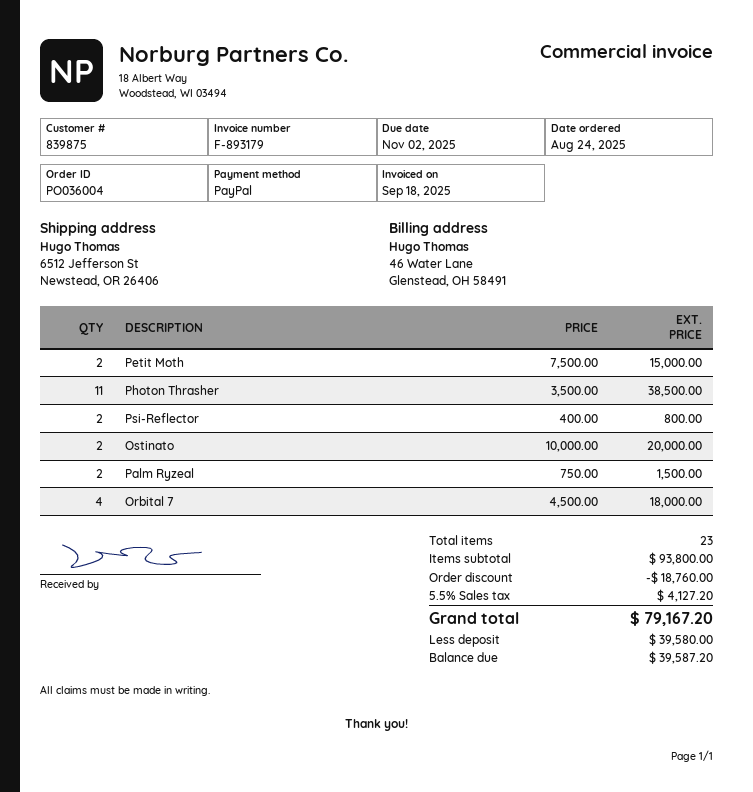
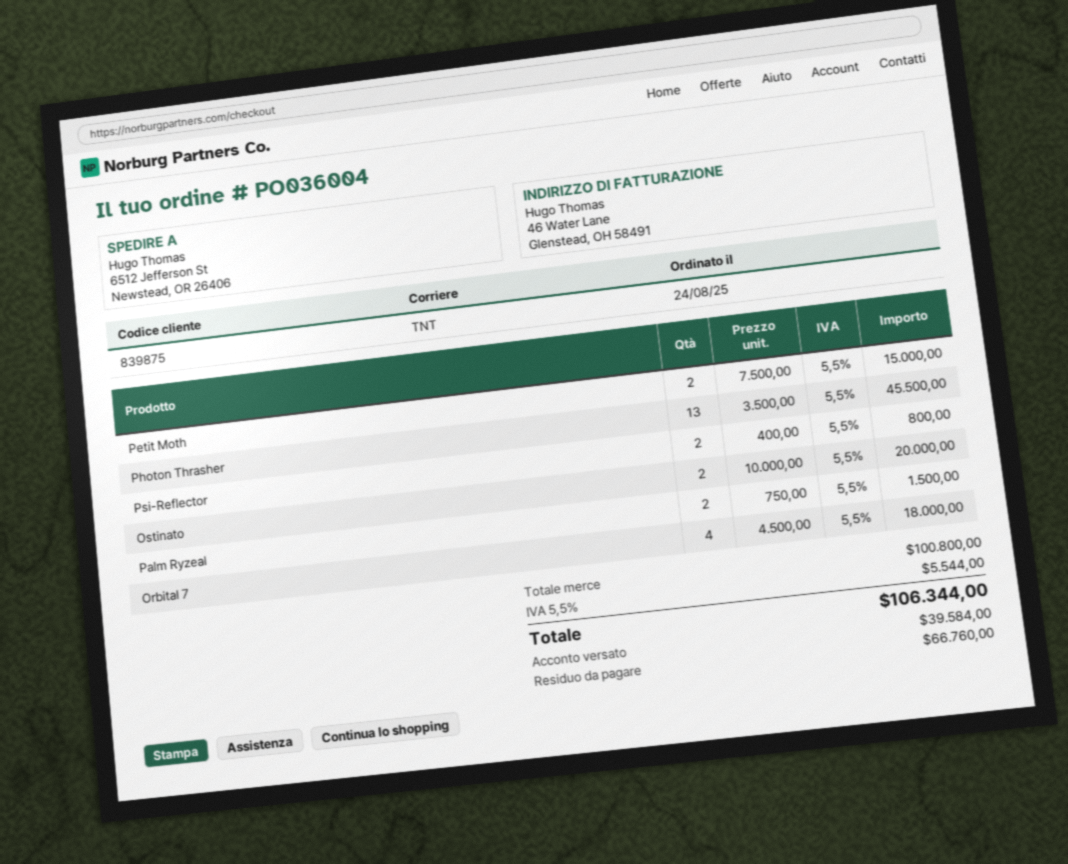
Photon Thrasher: 11 x 3500.00 = 38500.00 -> 13 x 3500.00 = 45500.00
subtotal: 93800.00 -> 100800.00
discount: 18760.00 -> none
tax: 5.5% = 4127.20 -> 5.5% = 5544.00
total: 79167.20 -> 106344.00
deposit: 39580.00 -> 39584.00
balance: 39587.20 -> 66760.00

